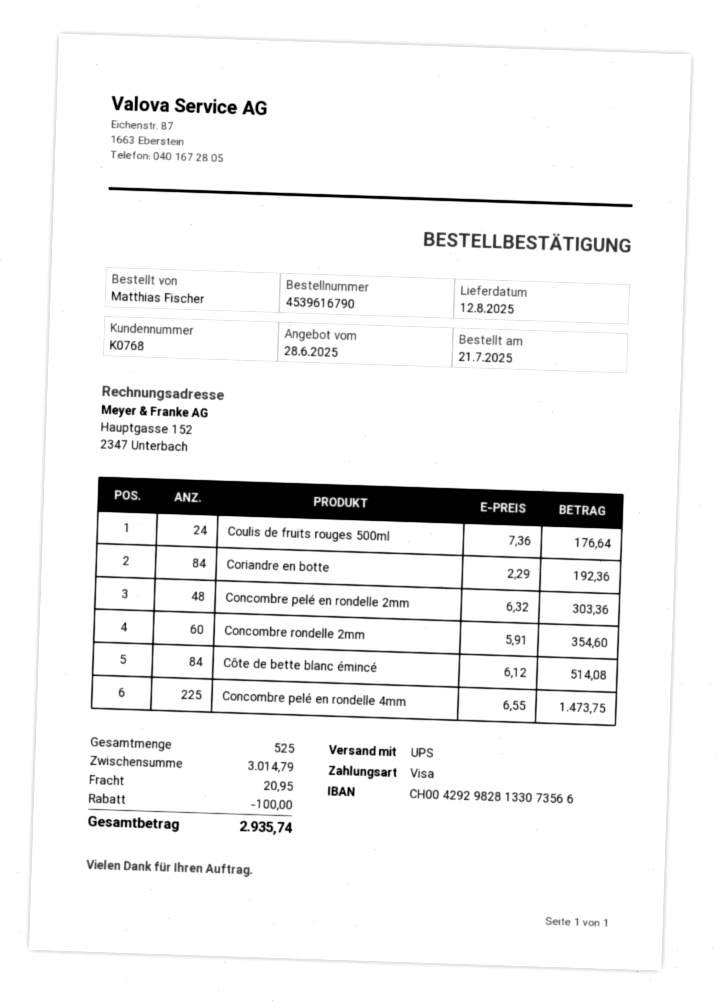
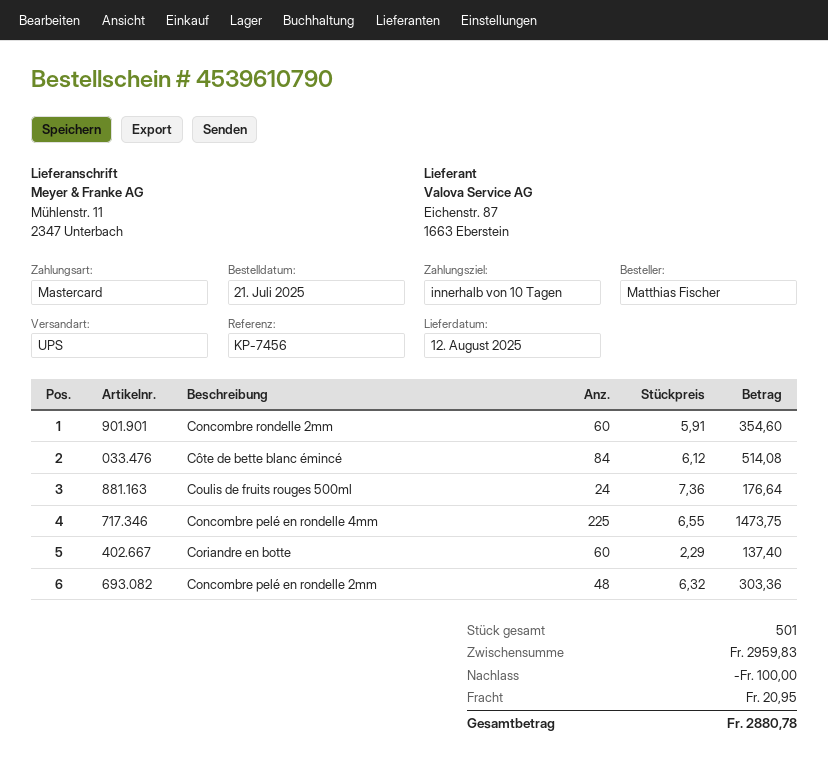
order number: 4539616790 -> 4539610790
payment method: Visa -> Mastercard
Coriandre en botte: 84 x 2.29 = 192.36 -> 60 x 2.29 = 137.40
total quantity: 525 -> 501
subtotal: 3014.79 -> 2959.83
total: 2935.74 -> 2880.78

